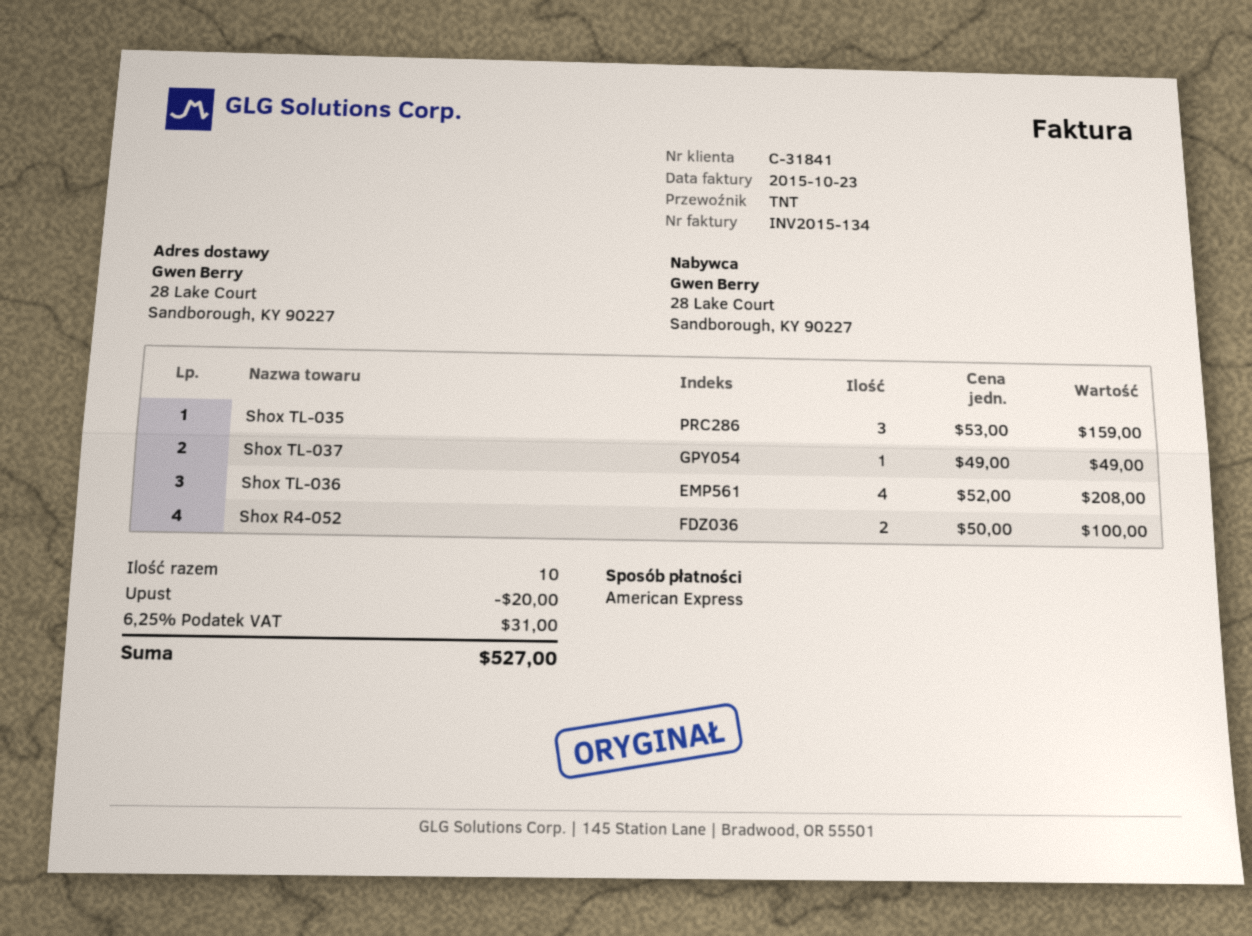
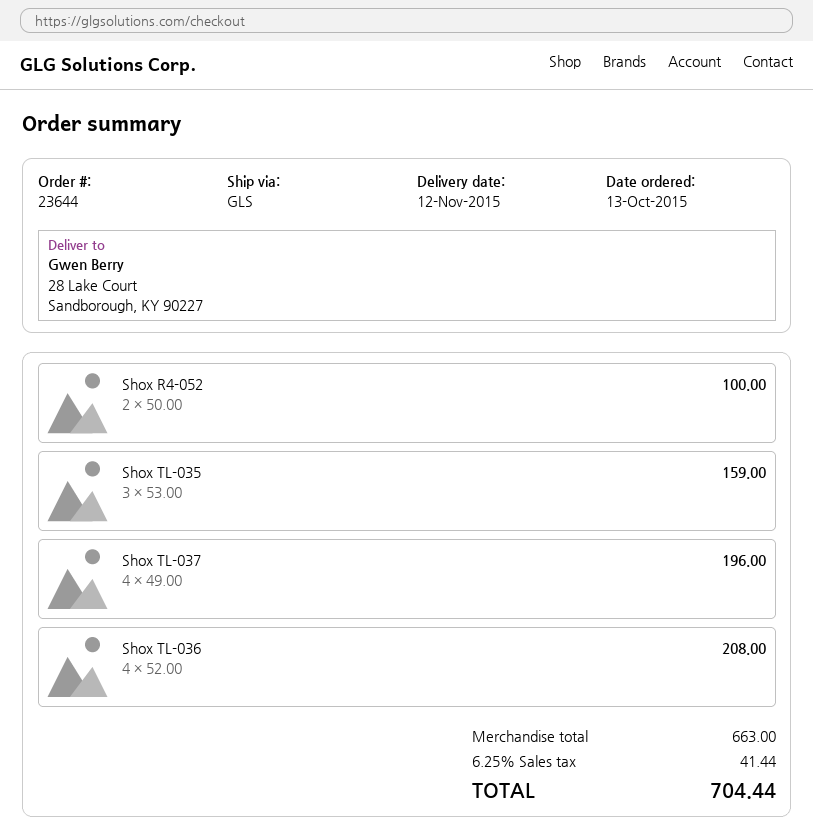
shipping method: TNT -> GLS
Shox TL-037: 1 x 49.00 = 49.00 -> 4 x 49.00 = 196.00
discount: 20.00 -> none
tax: 6.25% = 31.00 -> 6.25% = 41.44
total: 527.00 -> 704.44

